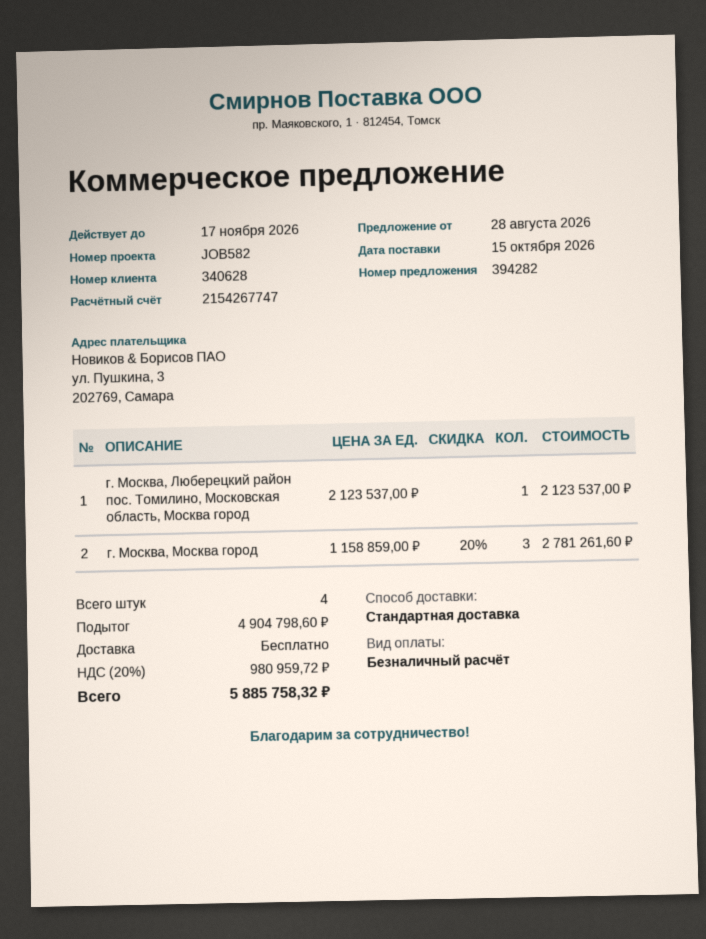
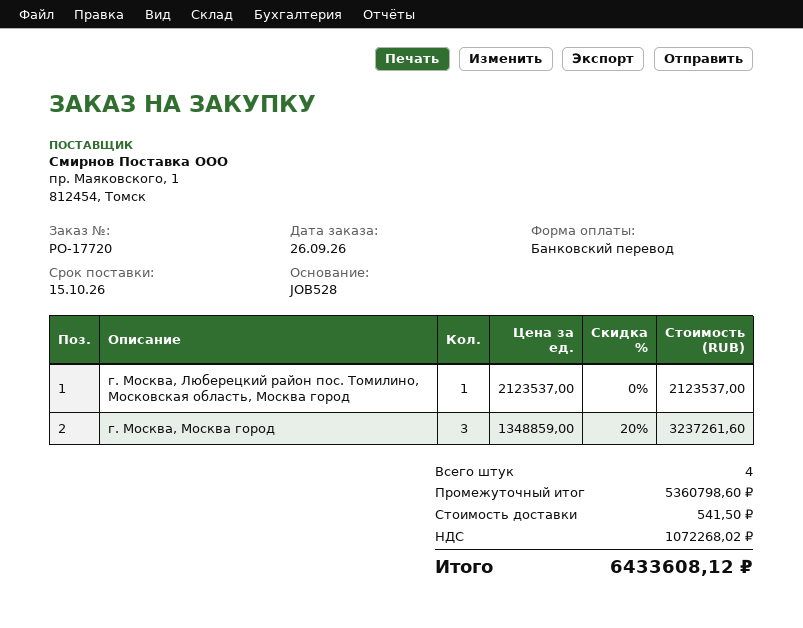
reference: JOB582 -> JOB528
г. Москва, Москва город: 3 x 1158859.00 - 20% = 2781261.60 -> 3 x 1348859.00 - 20% = 3237261.60
subtotal: 4904798.60 -> 5360798.60
shipping: 0.00 -> 541.50
tax: 980959.72 -> 1072268.02
total: 5885758.32 -> 6433608.12

